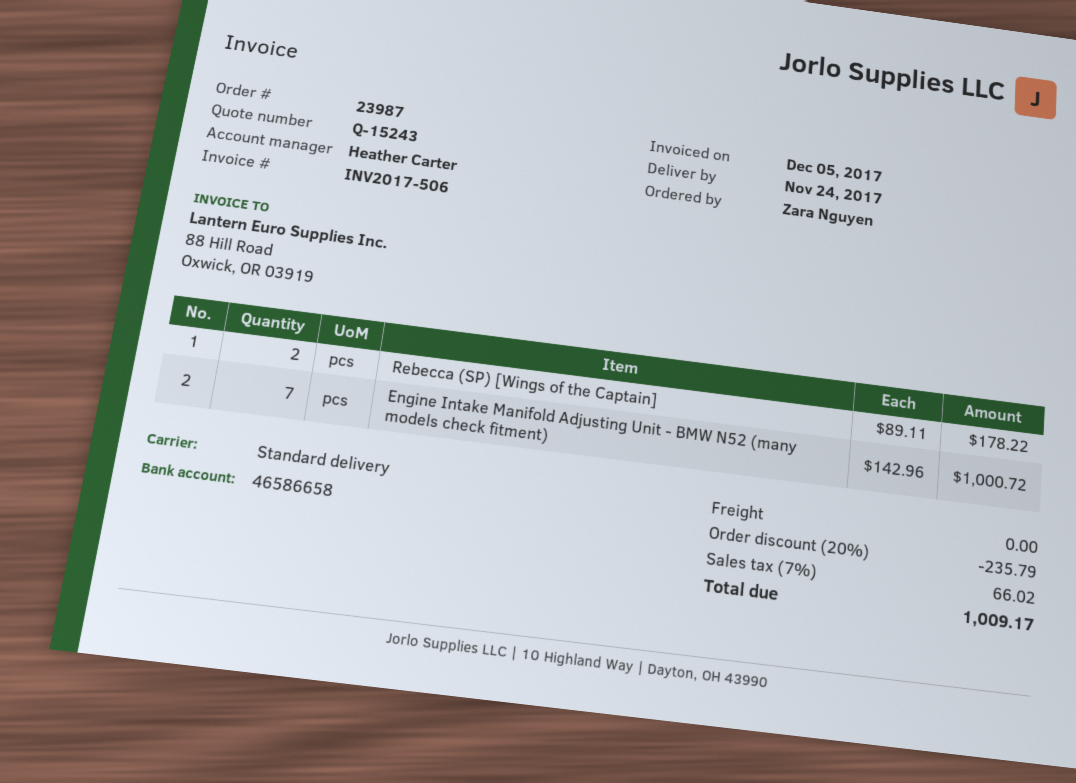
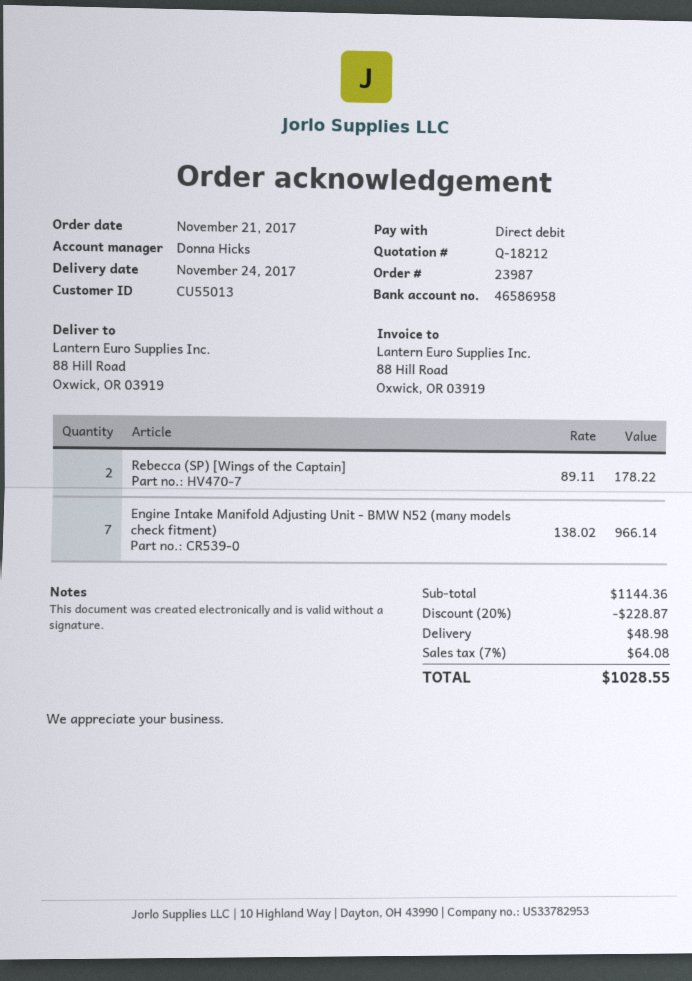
quote number: Q-15243 -> Q-18212
sales rep: Heather Carter -> Donna Hicks
bank account: 46586658 -> 46586958
Engine Intake Manifold Adjusting Unit - BMW N52 (many models check fitment): 7 x 142.96 = 1000.72 -> 7 x 138.02 = 966.14
discount: 20% = 235.79 -> 20% = 228.87
shipping: 0.00 -> 48.98
tax: 7% = 66.02 -> 7% = 64.08
total: 1009.17 -> 1028.55

